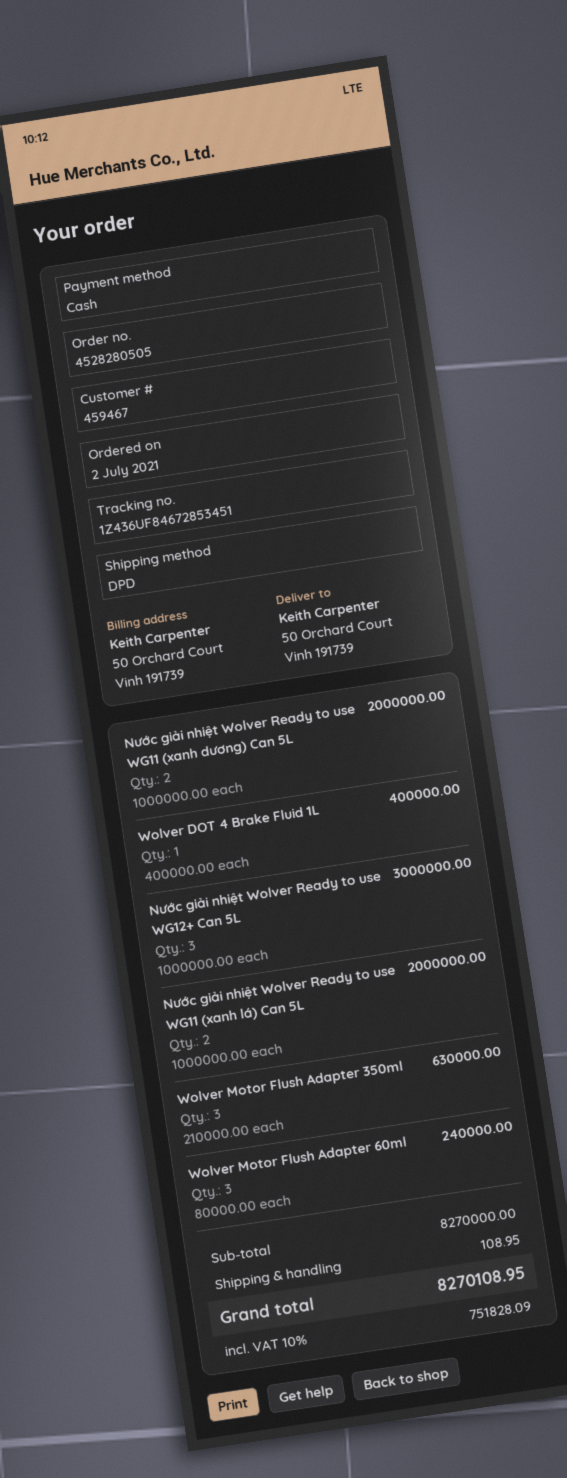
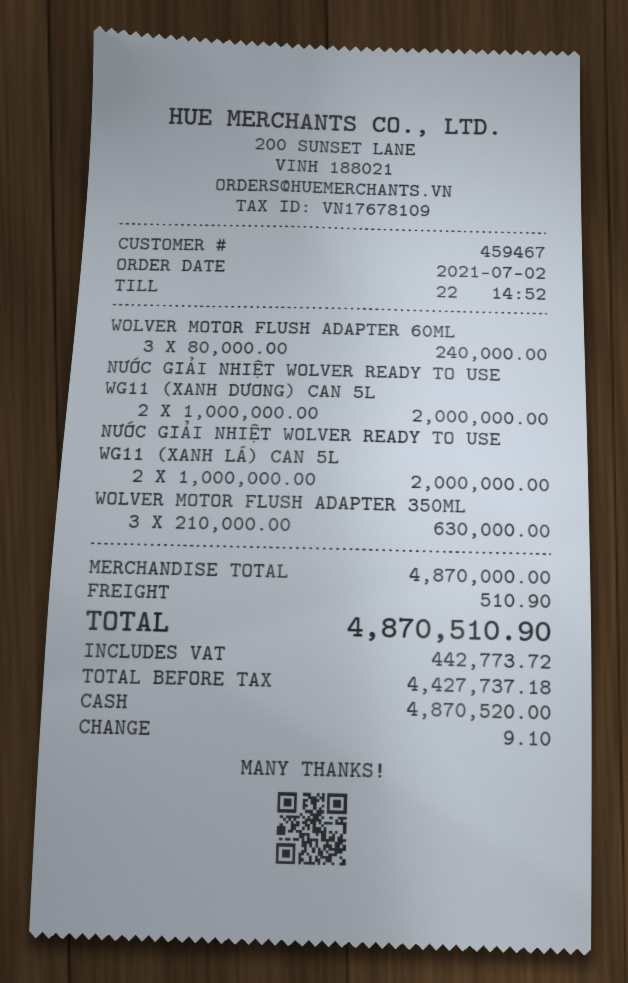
Wolver DOT 4 Brake Fluid 1L: 1 x 400000.00 = 400000.00 -> none
Nước giải nhiệt Wolver Ready to use WG12+ Can 5L: 3 x 1000000.00 = 3000000.00 -> none
subtotal: 8270000.00 -> 4870000.00
shipping: 108.95 -> 510.90
tax: 751828.09 -> 442773.72
total: 8270108.95 -> 4870510.90

